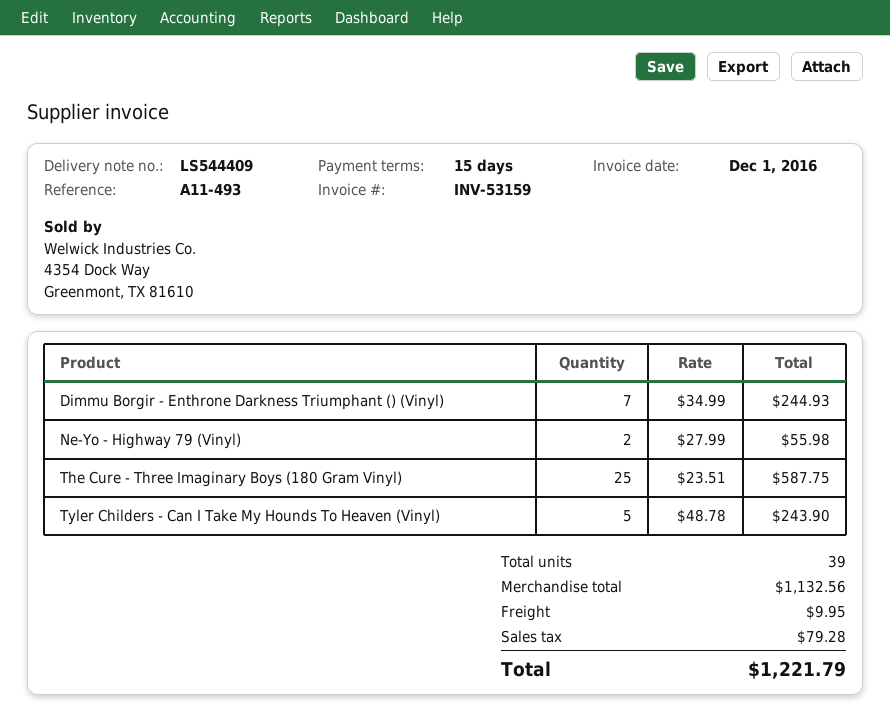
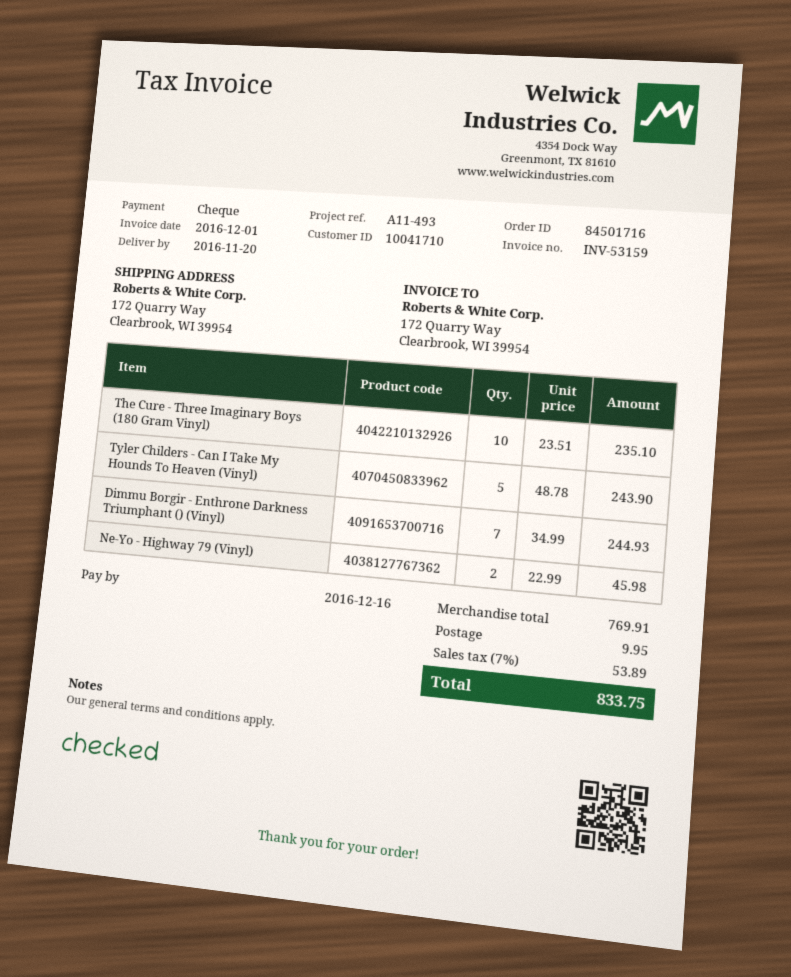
Ne-Yo - Highway 79 (Vinyl): 2 x 27.99 = 55.98 -> 2 x 22.99 = 45.98
The Cure - Three Imaginary Boys (180 Gram Vinyl): 25 x 23.51 = 587.75 -> 10 x 23.51 = 235.10
subtotal: 1132.56 -> 769.91
tax: 79.28 -> 53.89
total: 1221.79 -> 833.75

